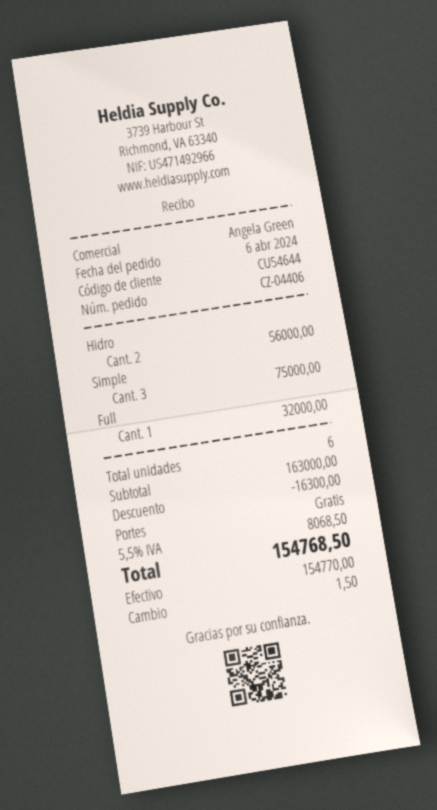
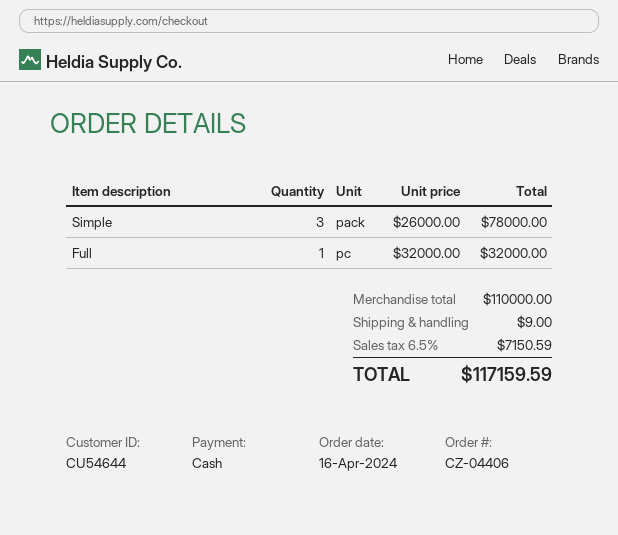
order date: 2024-04-06 -> 2024-04-16
Hidro: 2 for 56000.00 -> none
Simple: 3 for 75000.00 -> 3 for 78000.00
subtotal: 163000.00 -> 110000.00
discount: 16300.00 -> none
shipping: 0.00 -> 9.00
tax: 5.5% = 8068.50 -> 6.5% = 7150.59
total: 154768.50 -> 117159.59

